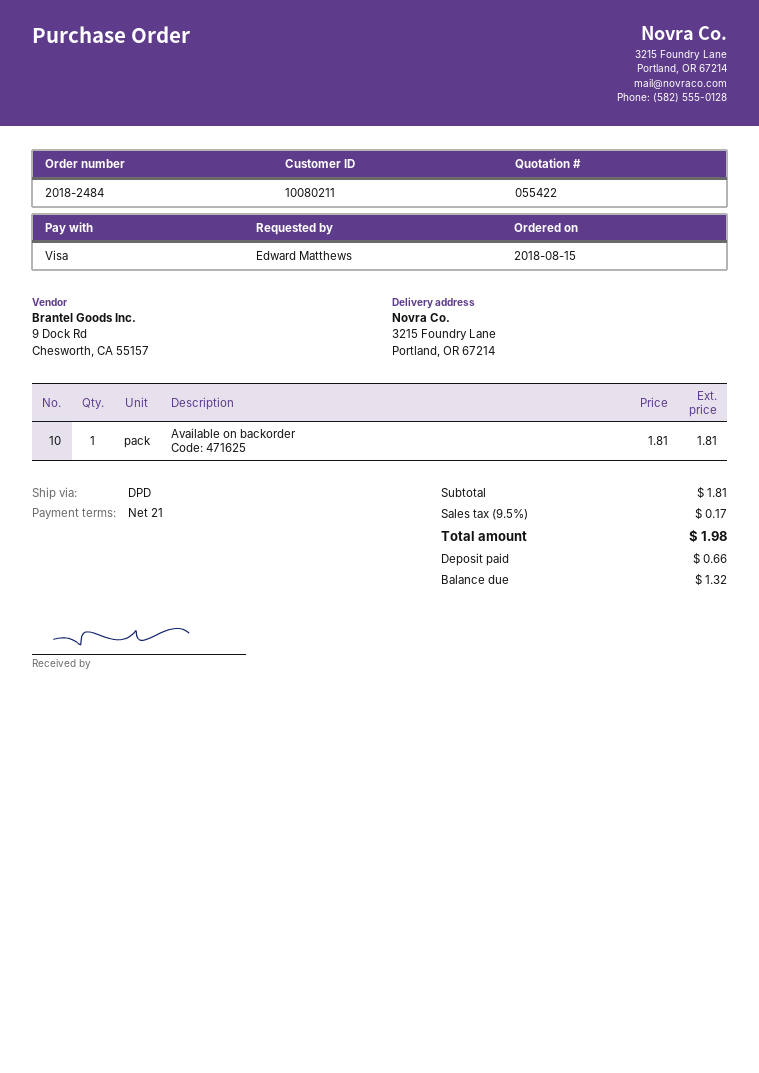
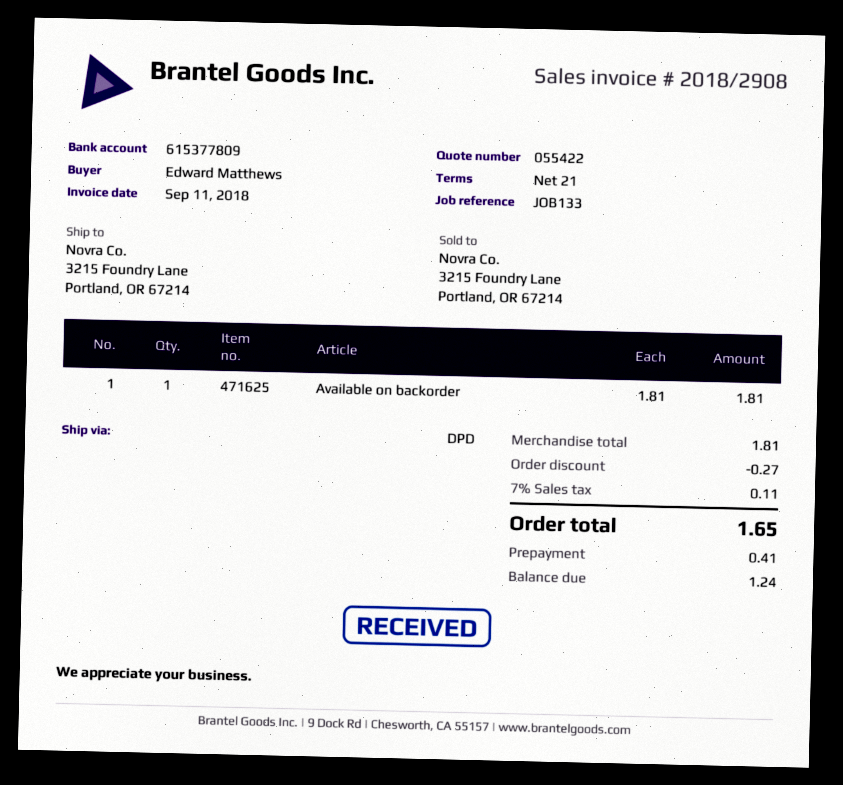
discount: none -> 0.27
tax: 9.5% = 0.17 -> 7% = 0.11
total: 1.98 -> 1.65
deposit: 0.66 -> 0.41
balance: 1.32 -> 1.24

